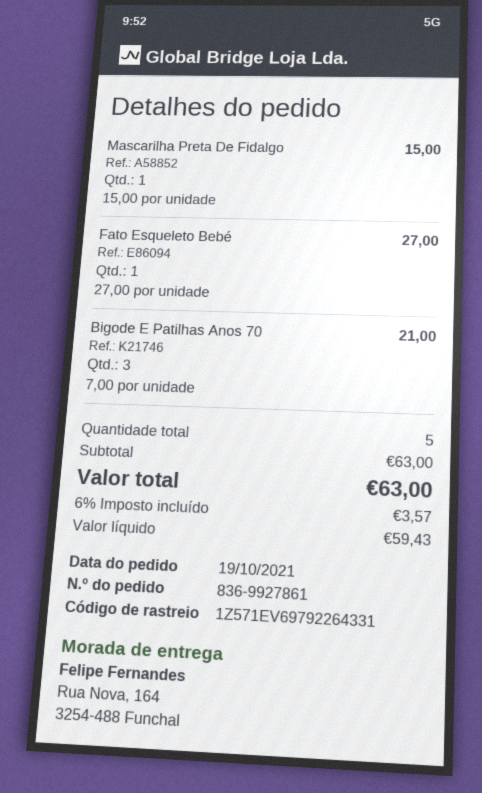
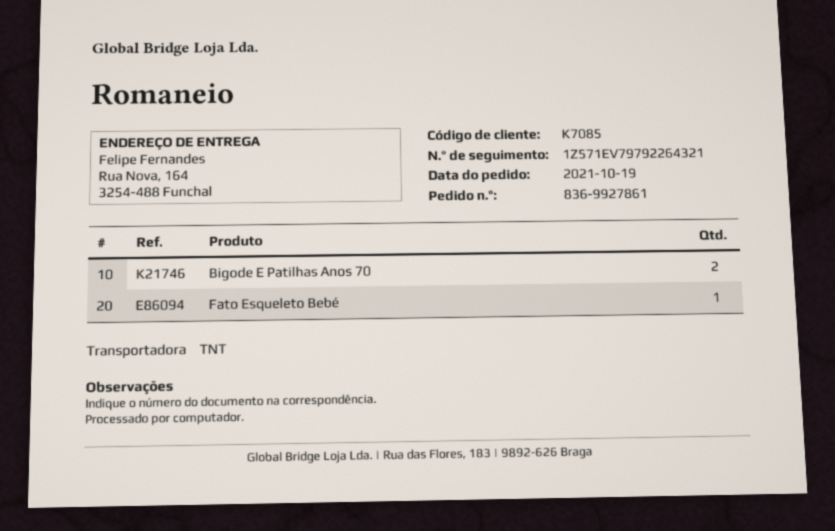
tracking number: 1Z571EV69792264331 -> 1Z571EV79792264321
Mascarilha Preta De Fidalgo: 1 -> none
Bigode E Patilhas Anos 70: 3 -> 2

